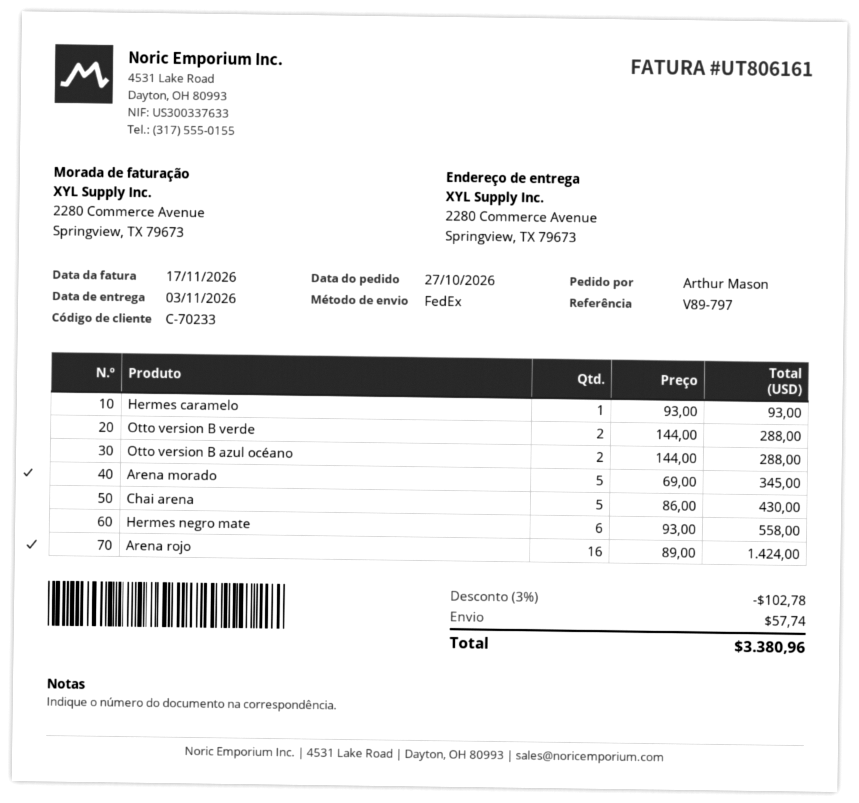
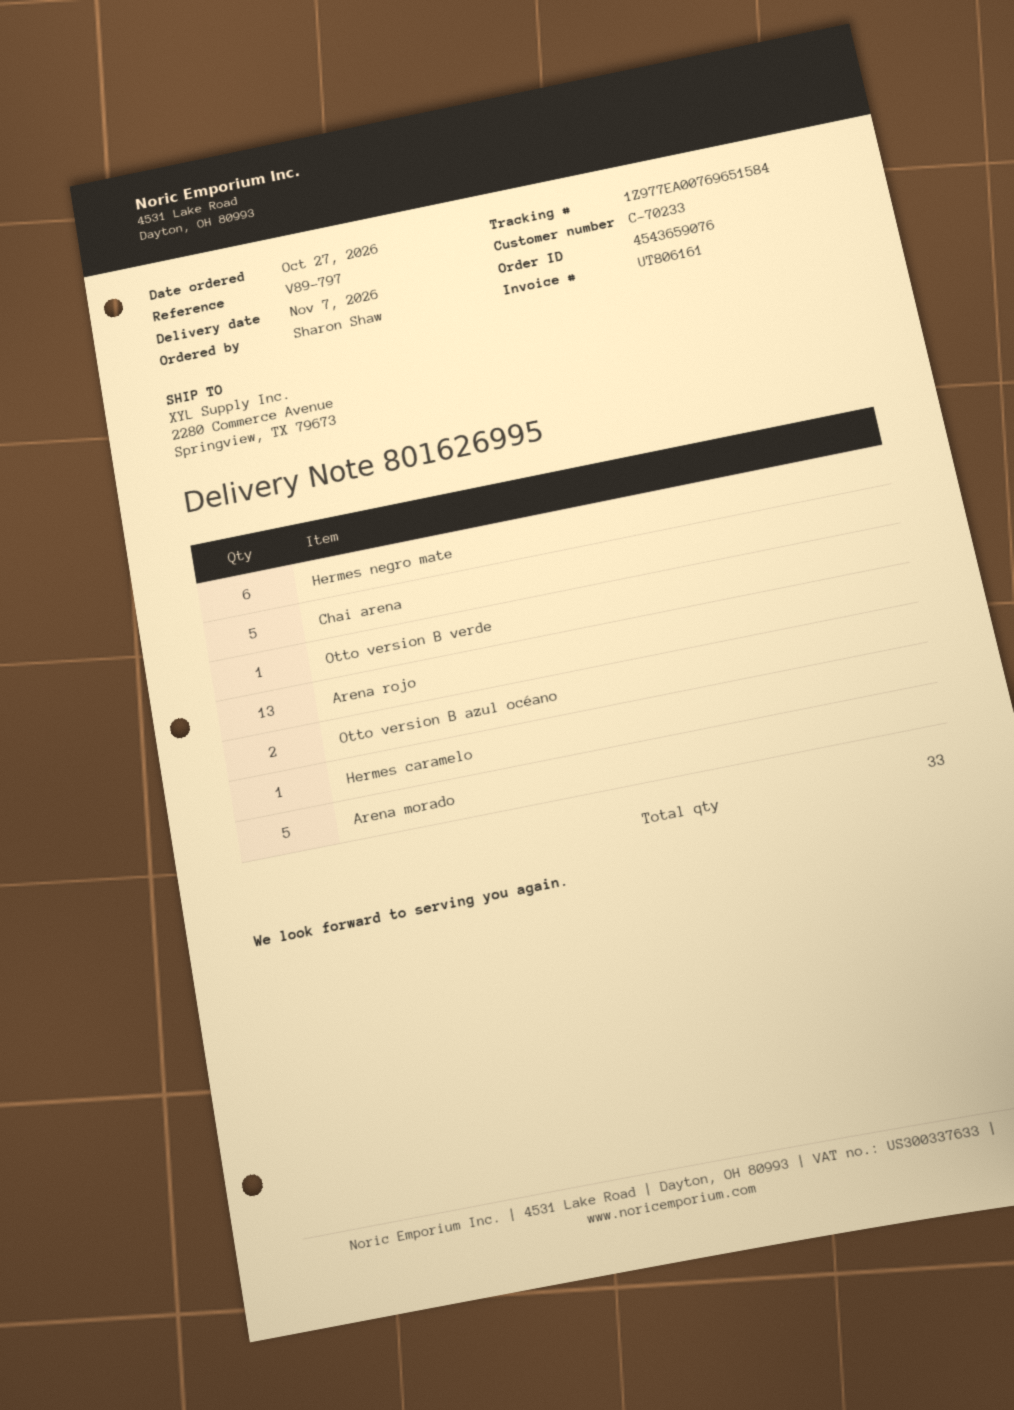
delivery date: 2026-11-03 -> 2026-11-07
ordered by: Arthur Mason -> Sharon Shaw
Otto version B verde: 2 -> 1
Arena rojo: 16 -> 13

